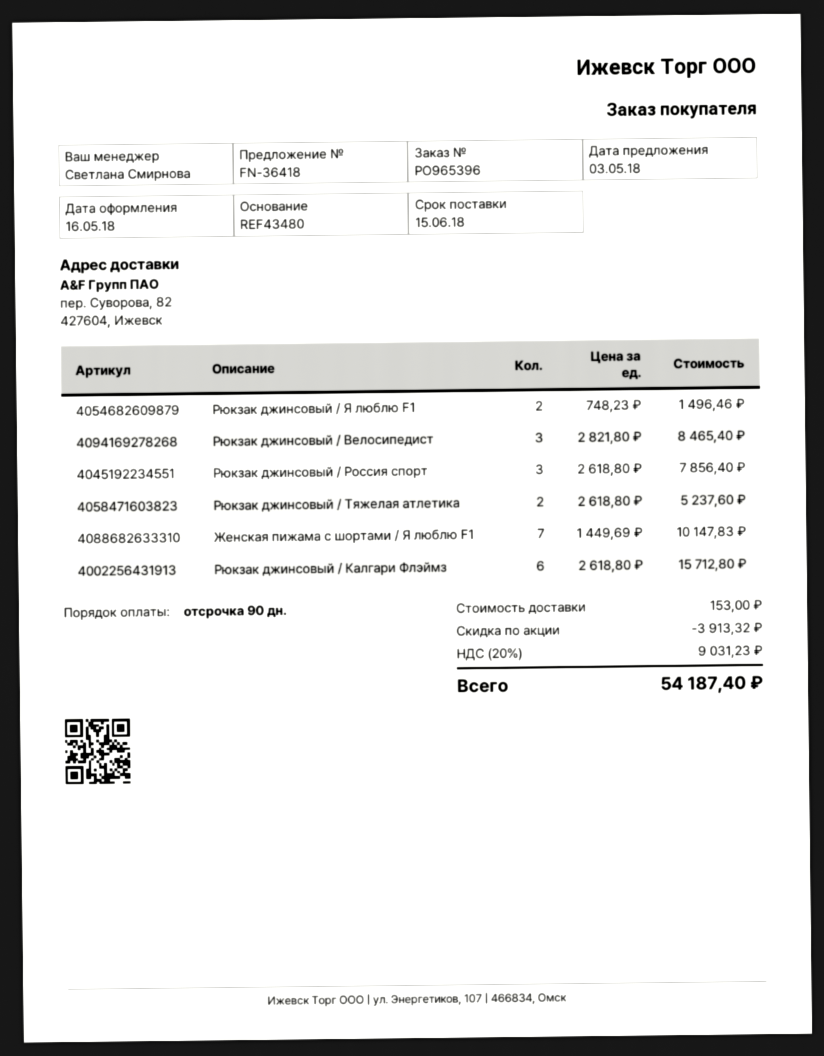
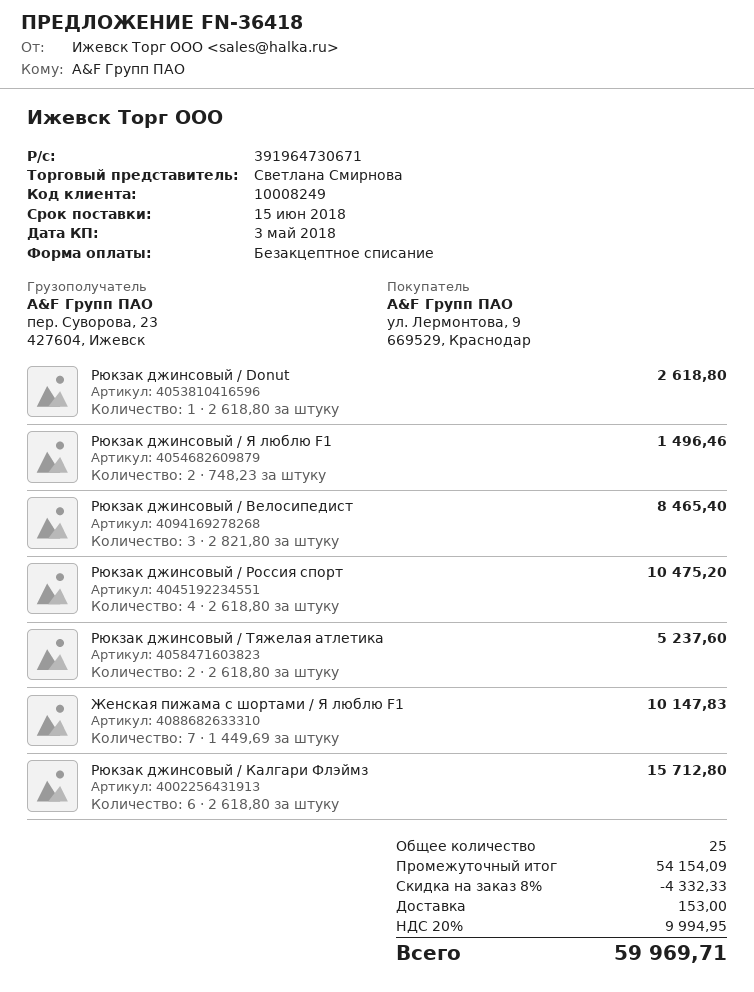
ship to: пер. Суворова, 82, 427604, Ижевск -> пер. Суворова, 23, 427604, Ижевск
Рюкзак джинсовый / Россия спорт: 3 x 2618.80 = 7856.40 -> 4 x 2618.80 = 10475.20
Рюкзак джинсовый / Donut: none -> 1 x 2618.80 = 2618.80
discount: 3913.32 -> 4332.33
tax: 20% = 9031.23 -> 20% = 9994.95
total: 54187.40 -> 59969.71

